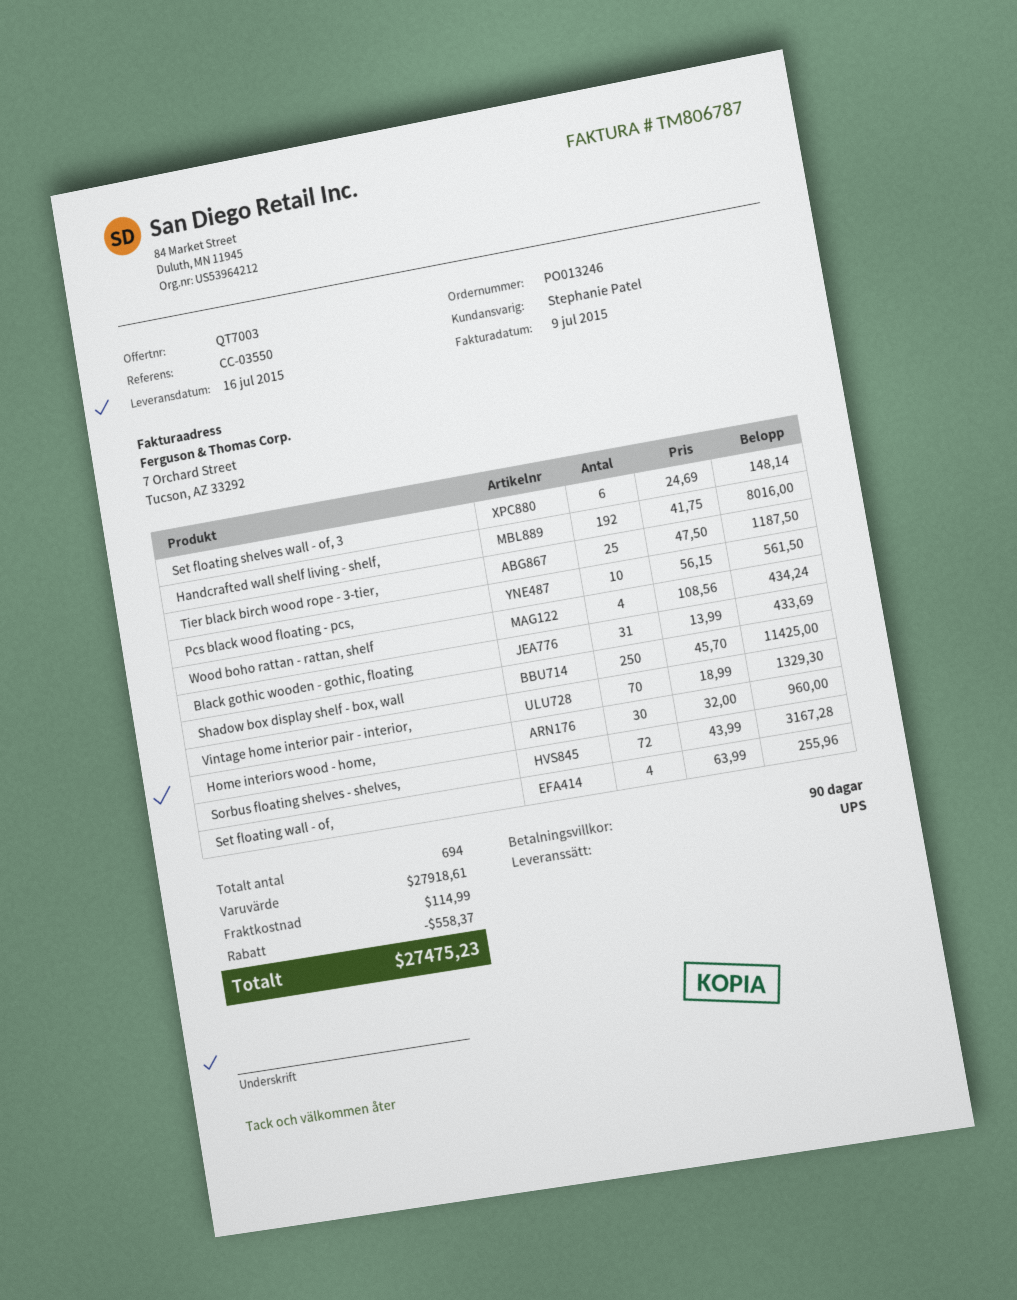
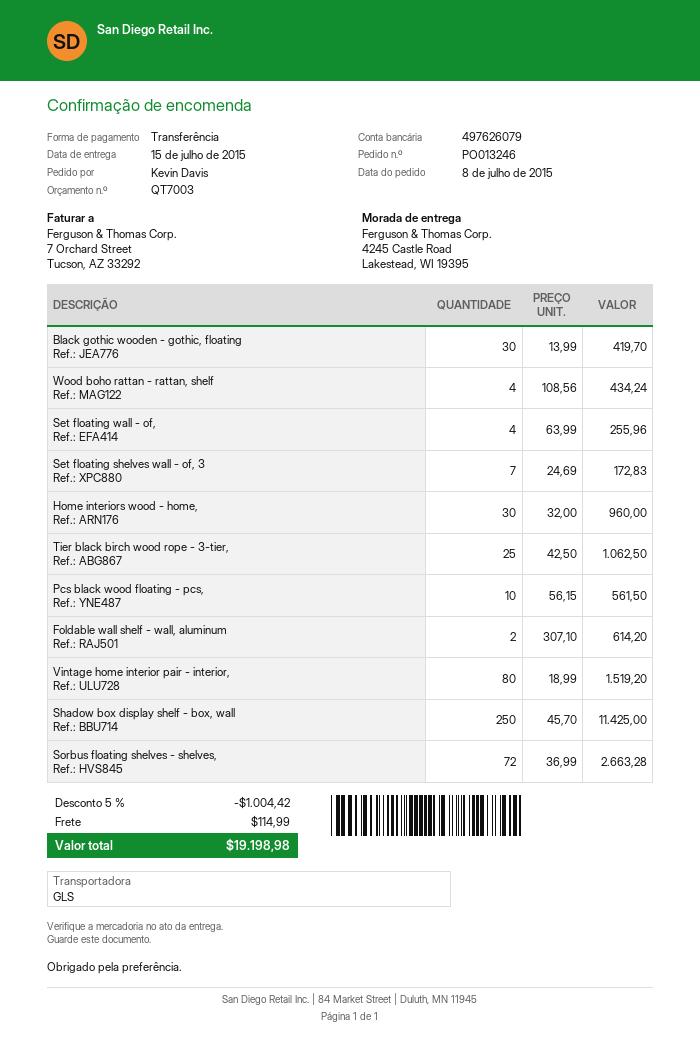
delivery date: 2015-07-16 -> 2015-07-15
shipping method: UPS -> GLS
Set floating shelves wall - of, 3: 6 x 24.69 = 148.14 -> 7 x 24.69 = 172.83
Handcrafted wall shelf living - shelf,: 192 x 41.75 = 8016.00 -> none
Tier black birch wood rope - 3-tier,: 25 x 47.50 = 1187.50 -> 25 x 42.50 = 1062.50
Black gothic wooden - gothic, floating: 31 x 13.99 = 433.69 -> 30 x 13.99 = 419.70
Vintage home interior pair - interior,: 70 x 18.99 = 1329.30 -> 80 x 18.99 = 1519.20
Sorbus floating shelves - shelves,: 72 x 43.99 = 3167.28 -> 72 x 36.99 = 2663.28
Foldable wall shelf - wall, aluminum: none -> 2 x 307.10 = 614.20
discount: 558.37 -> 1004.42
total: 27475.23 -> 19198.98

